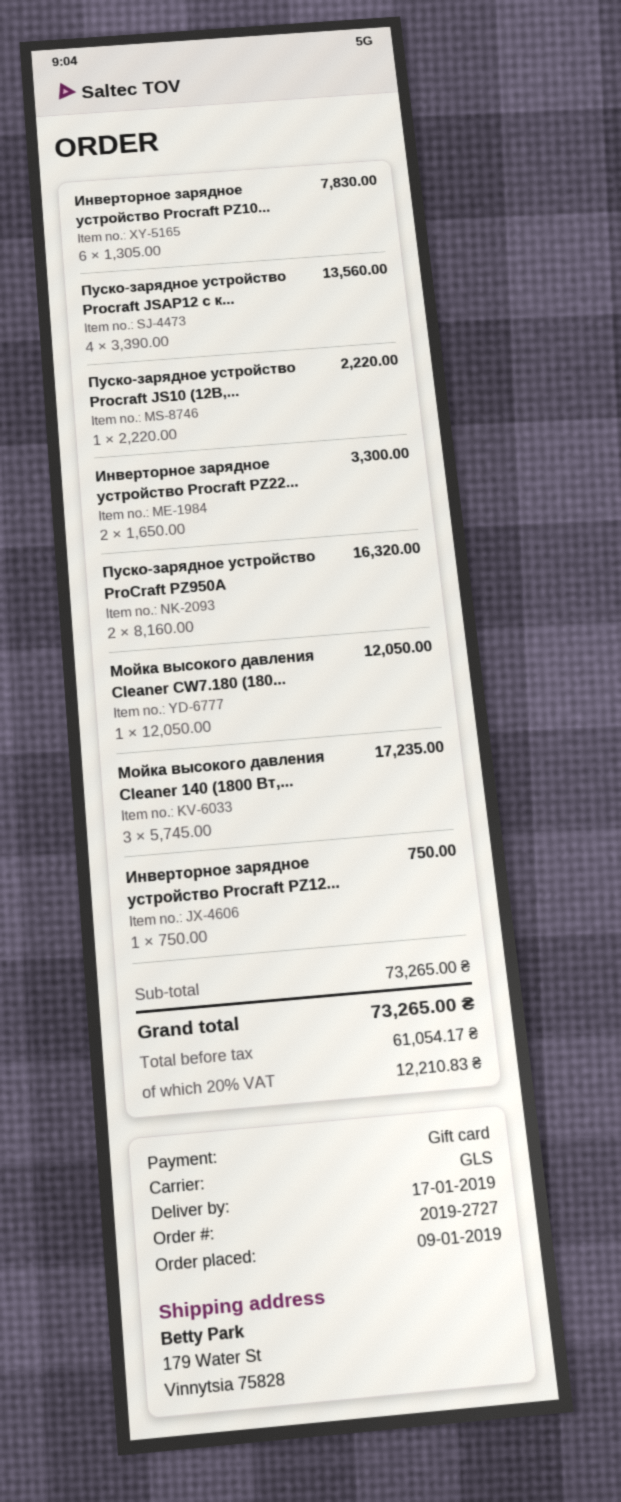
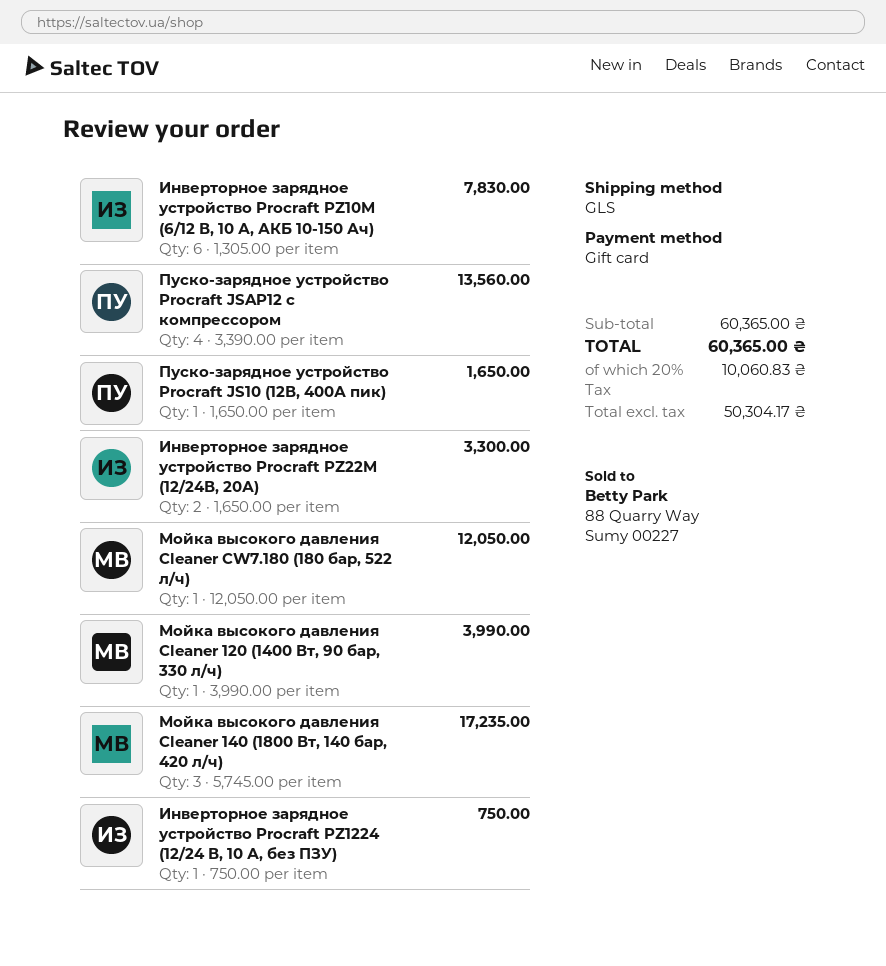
Пуско-зарядное устройство Procraft JS10 (12В,...: 1 x 2220.00 = 2220.00 -> 1 x 1650.00 = 1650.00
Пуско-зарядное устройство ProCraft PZ950A: 2 x 8160.00 = 16320.00 -> none
Мойка высокого давления Cleaner 120 (1400 Вт, 90 бар, 330 л/ч): none -> 1 x 3990.00 = 3990.00
subtotal: 73265.00 -> 60365.00
net: 61054.17 -> 50304.17
tax: 20% = 12210.83 -> 20% = 10060.83
total: 73265.00 -> 60365.00

